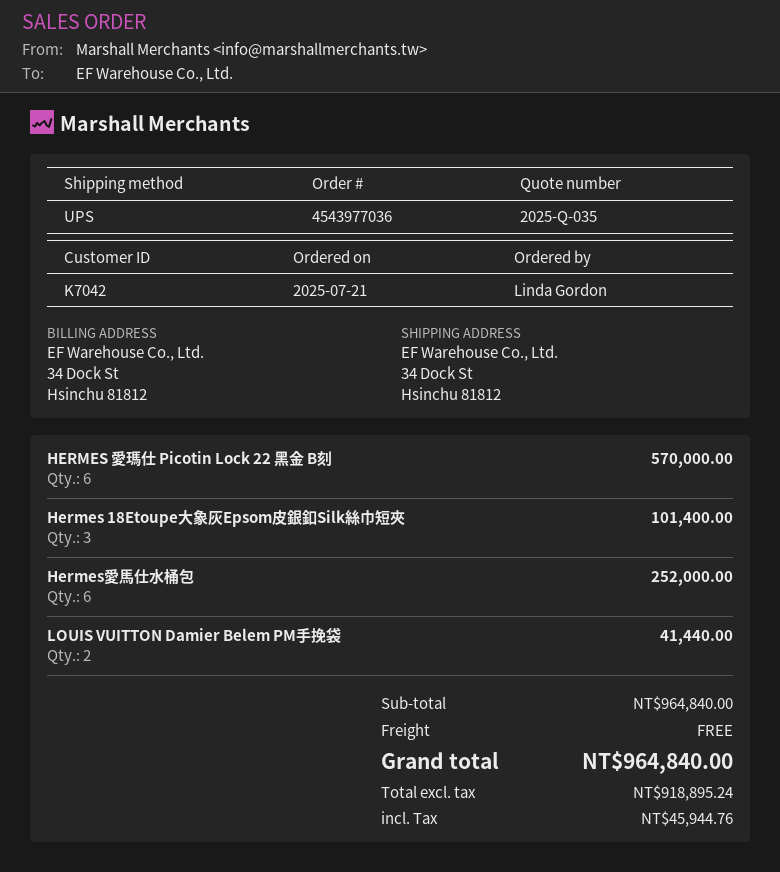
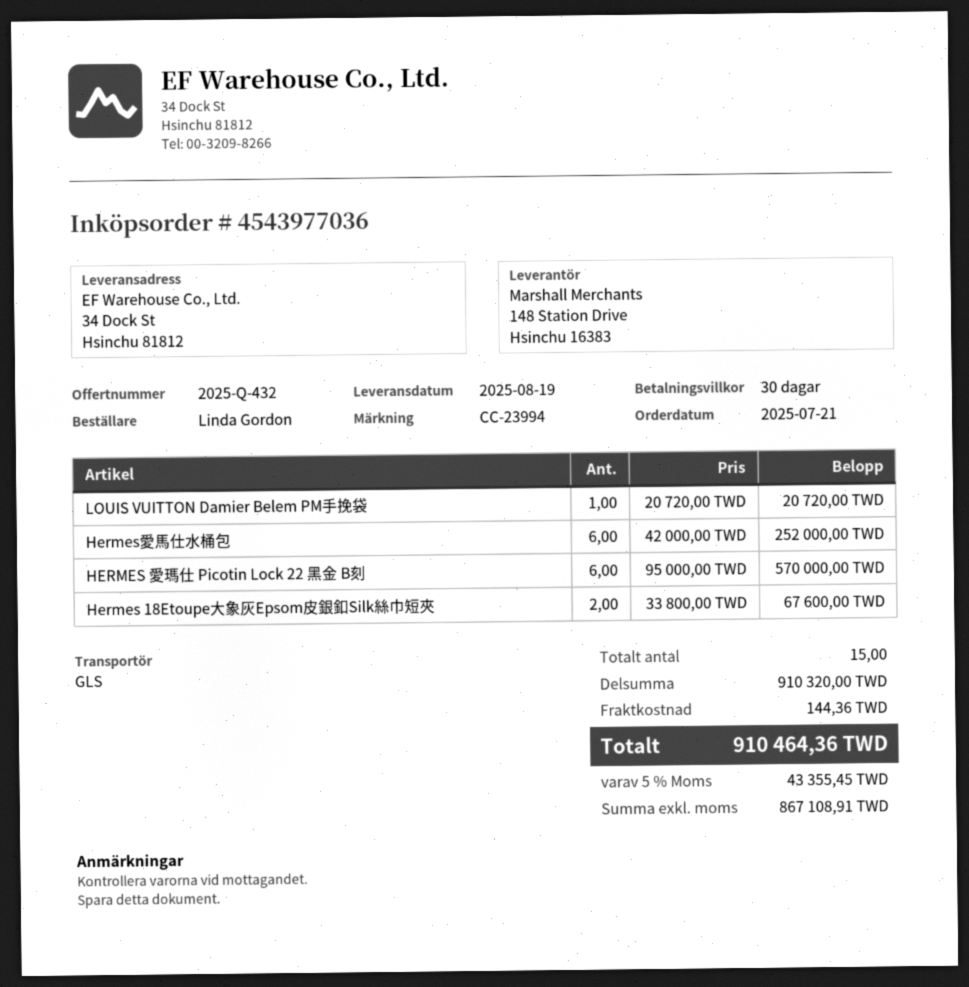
quote number: 2025-Q-035 -> 2025-Q-432
shipping method: UPS -> GLS
Hermes 18Etoupe大象灰Epsom皮銀釦Silk絲巾短夾: 3 for 101400.00 -> 2 for 67600.00
LOUIS VUITTON Damier Belem PM手挽袋: 2 for 41440.00 -> 1 for 20720.00
subtotal: 964840.00 -> 910320.00
shipping: 0.00 -> 144.36
net: 918895.24 -> 867108.91
tax: 45944.76 -> 43355.45
total: 964840.00 -> 910464.36

